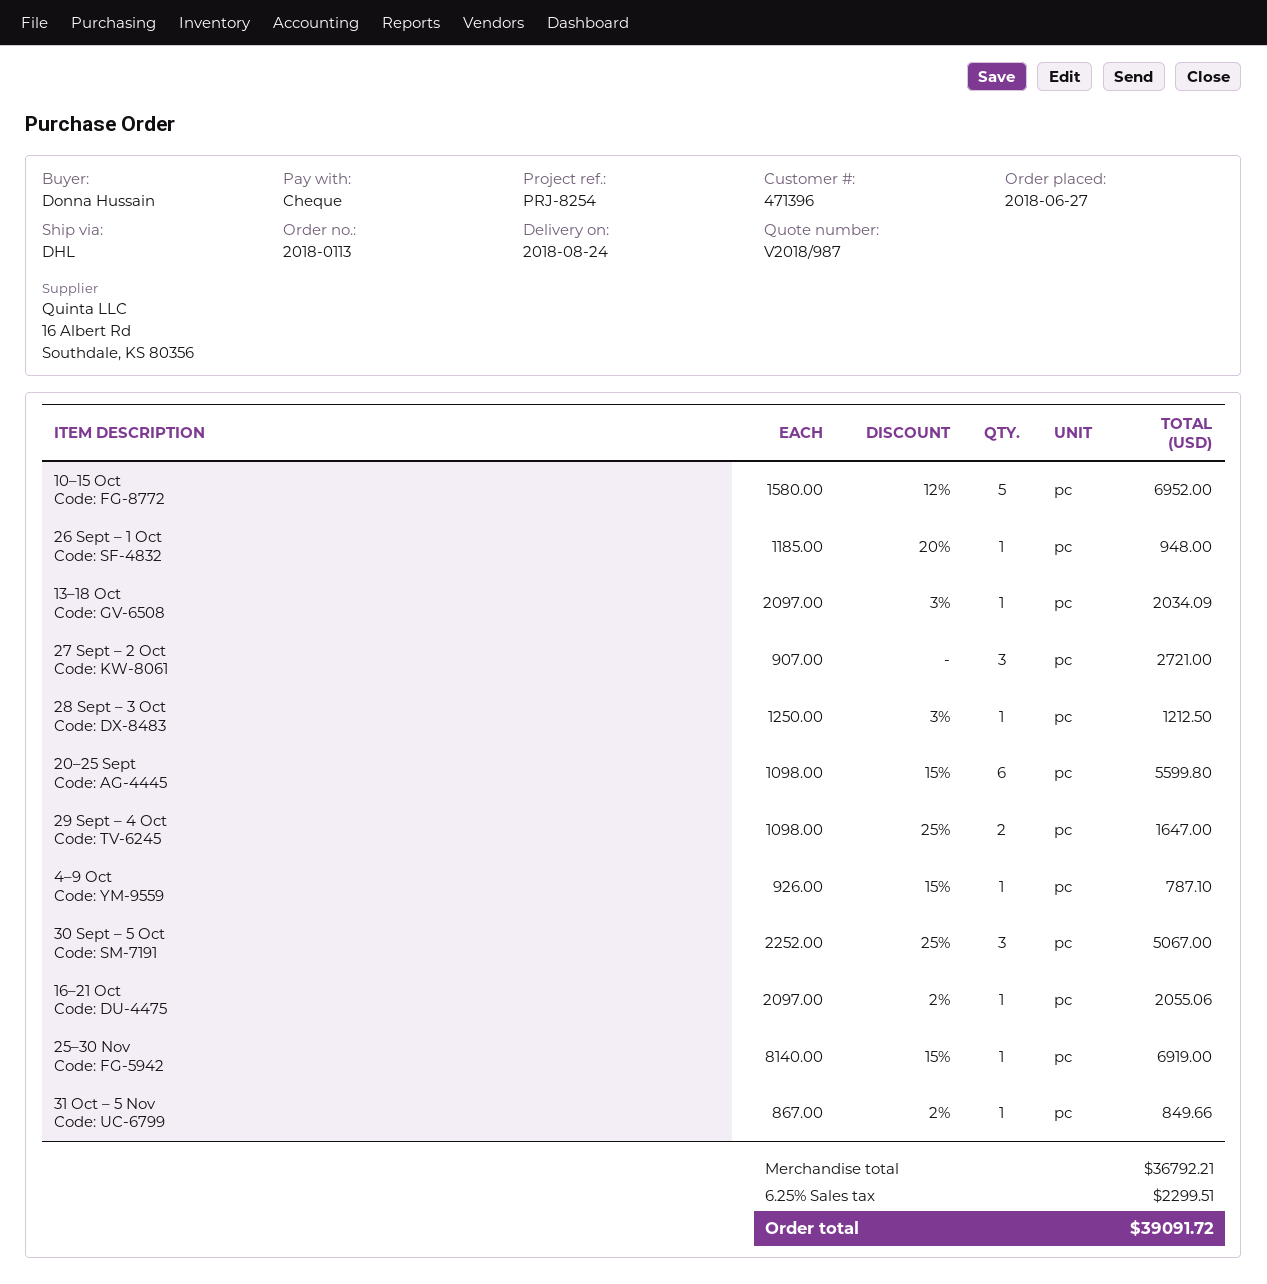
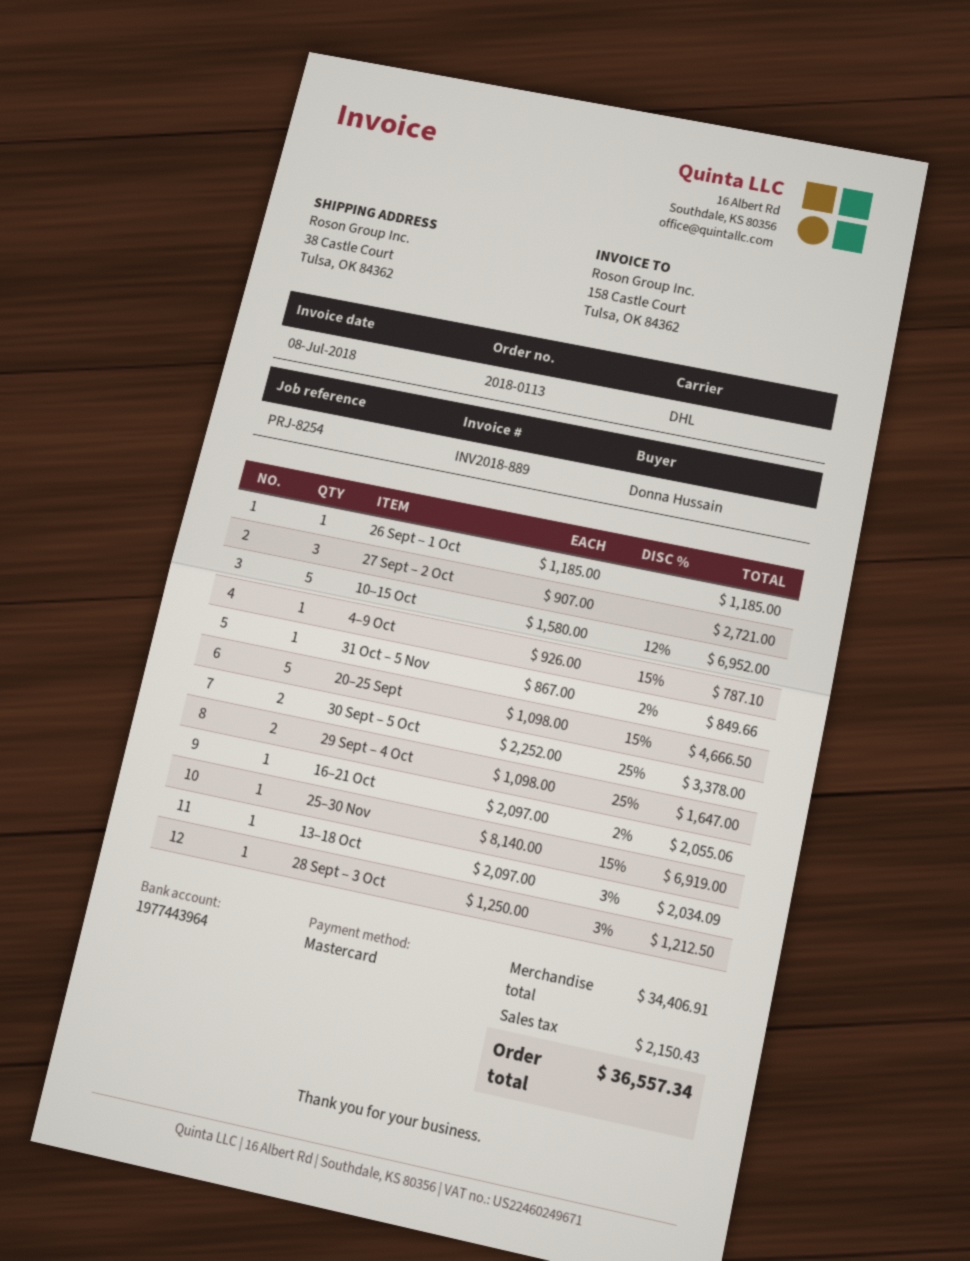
payment method: cheque -> Mastercard
26 Sept – 1 Oct: 1 x 1185.00 - 20% = 948.00 -> 1 x 1185.00 = 1185.00
20–25 Sept: 6 x 1098.00 - 15% = 5599.80 -> 5 x 1098.00 - 15% = 4666.50
30 Sept – 5 Oct: 3 x 2252.00 - 25% = 5067.00 -> 2 x 2252.00 - 25% = 3378.00
subtotal: 36792.21 -> 34406.91
tax: 2299.51 -> 2150.43
total: 39091.72 -> 36557.34

